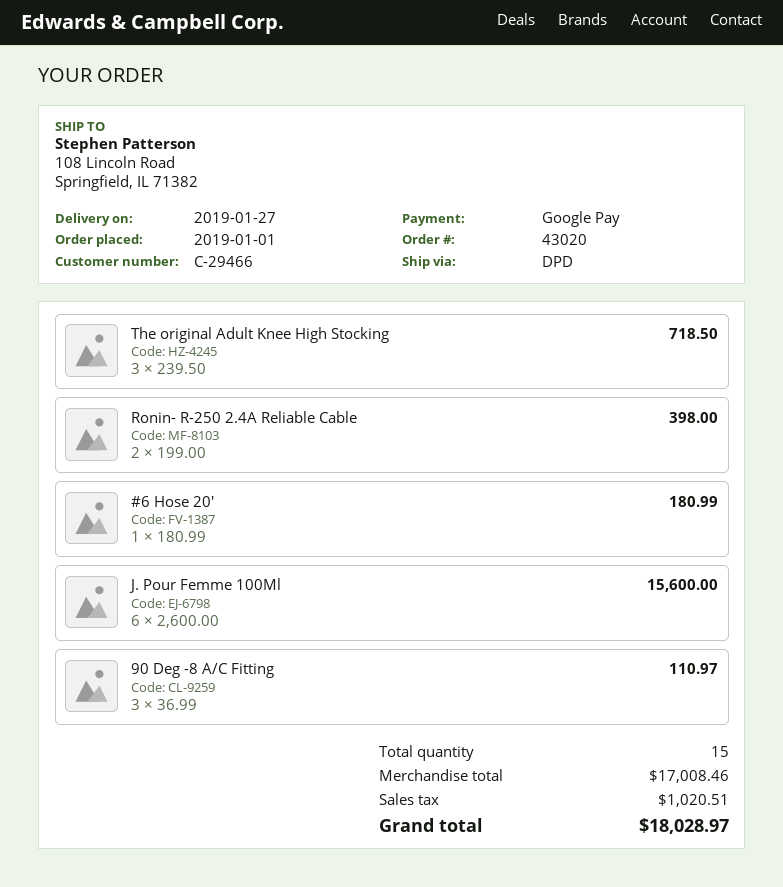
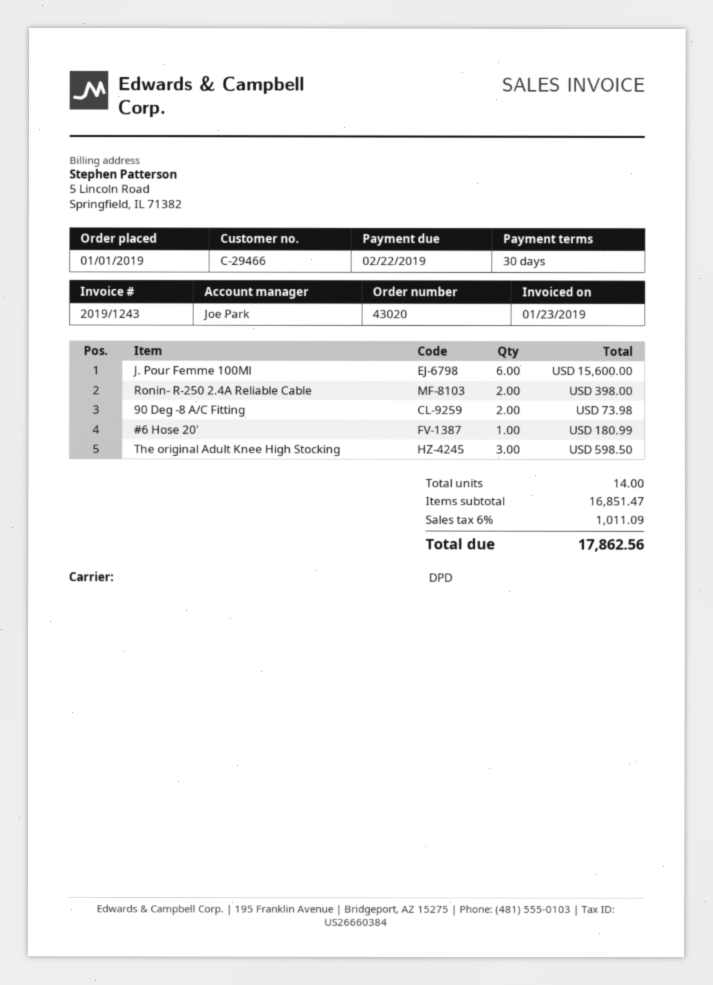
The original Adult Knee High Stocking: 3 for 718.50 -> 3 for 598.50
90 Deg -8 A/C Fitting: 3 for 110.97 -> 2 for 73.98
total quantity: 15 -> 14
subtotal: 17008.46 -> 16851.47
tax: 1020.51 -> 1011.09
total: 18028.97 -> 17862.56

